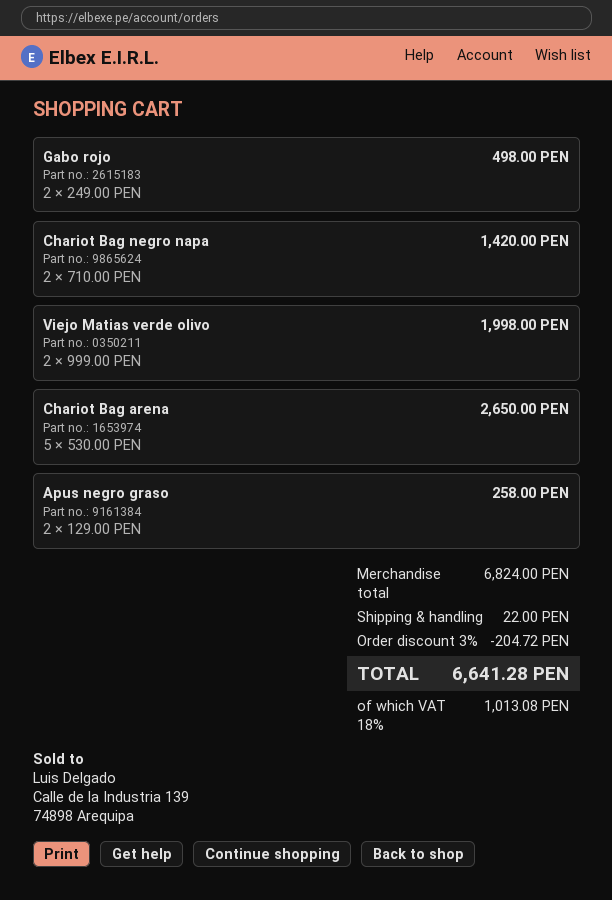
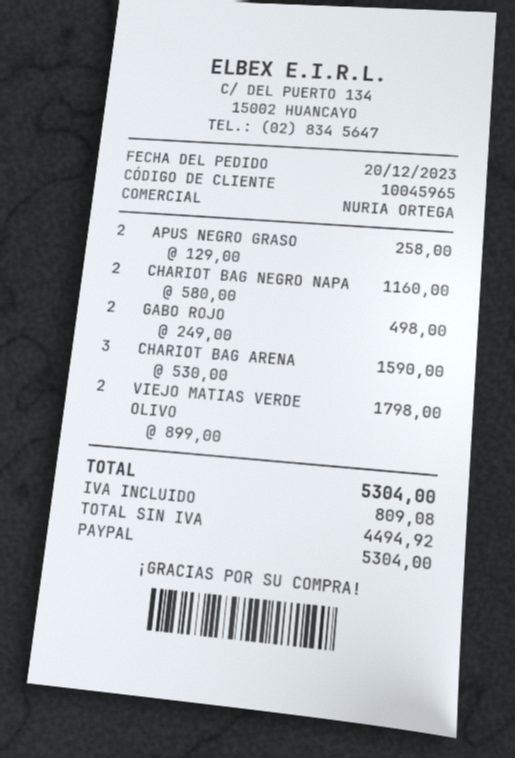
Chariot Bag negro napa: 2 x 710.00 = 1420.00 -> 2 x 580.00 = 1160.00
Viejo Matias verde olivo: 2 x 999.00 = 1998.00 -> 2 x 899.00 = 1798.00
Chariot Bag arena: 5 x 530.00 = 2650.00 -> 3 x 530.00 = 1590.00
discount: 3% = 204.72 -> none
shipping: 22.00 -> none
tax: 1013.08 -> 809.08
total: 6641.28 -> 5304.00

